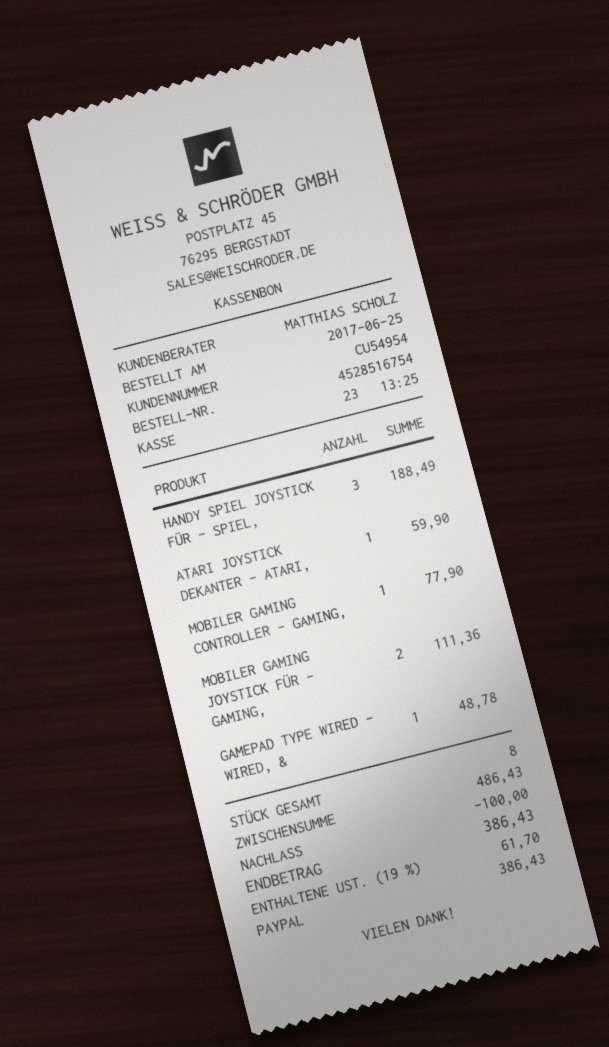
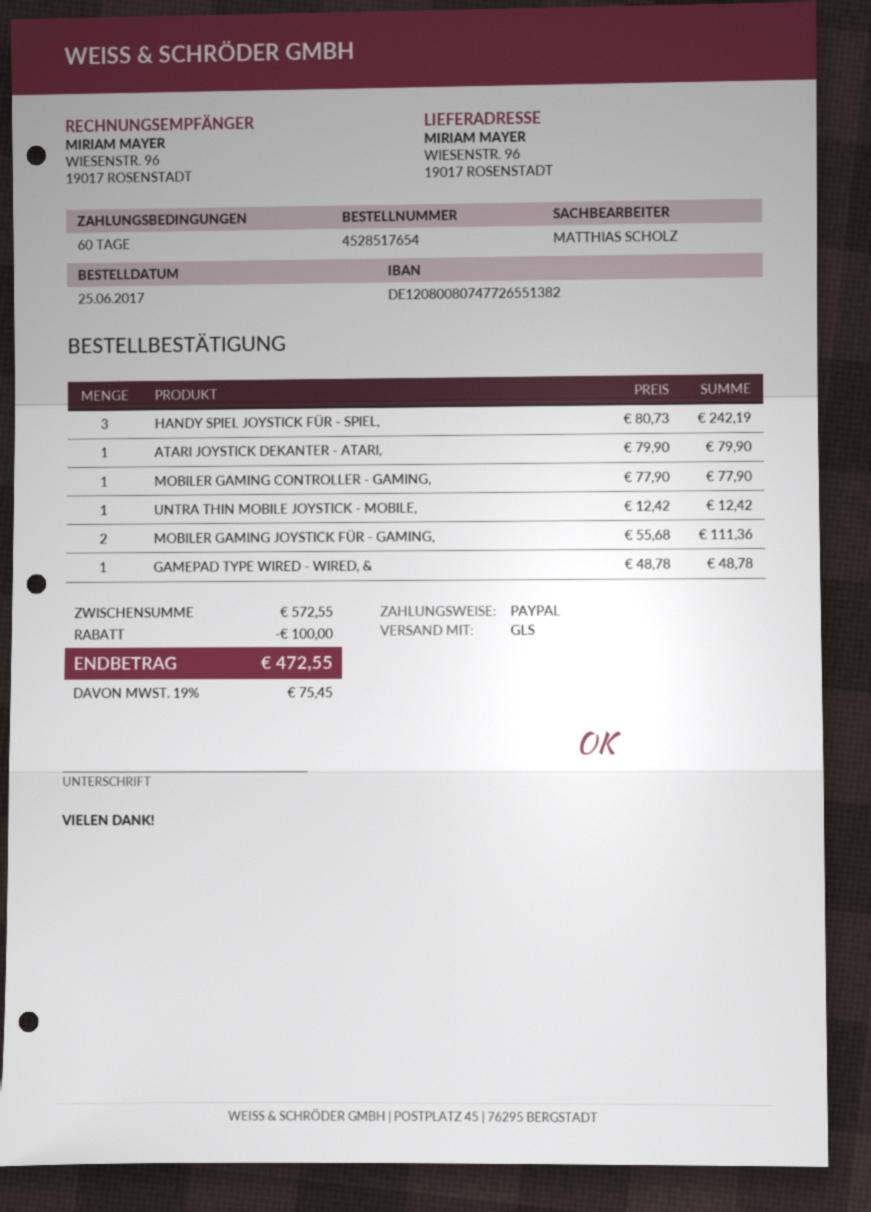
order number: 4528516754 -> 4528517654
HANDY SPIEL JOYSTICK FÜR - SPIEL,: 3 for 188.49 -> 3 for 242.19
ATARI JOYSTICK DEKANTER - ATARI,: 1 for 59.90 -> 1 for 79.90
UNTRA THIN MOBILE JOYSTICK - MOBILE,: none -> 1 for 12.42
subtotal: 486.43 -> 572.55
tax: 19% = 61.70 -> 19% = 75.45
total: 386.43 -> 472.55

